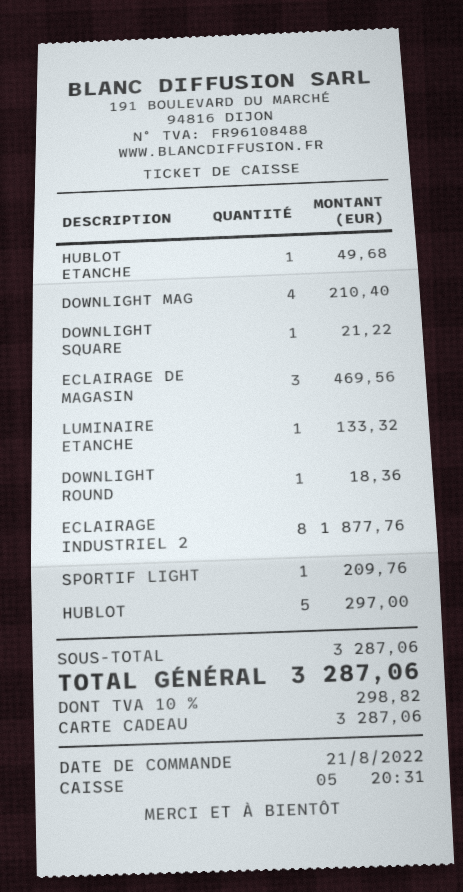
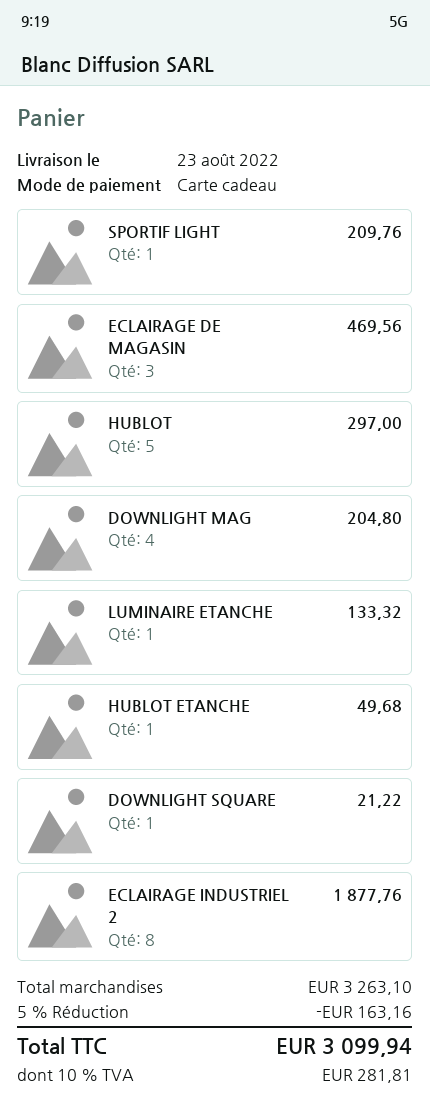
DOWNLIGHT MAG: 4 for 210.40 -> 4 for 204.80
DOWNLIGHT ROUND: 1 for 18.36 -> none
subtotal: 3287.06 -> 3263.10
discount: none -> 5% = 163.16
tax: 10% = 298.82 -> 10% = 281.81
total: 3287.06 -> 3099.94

